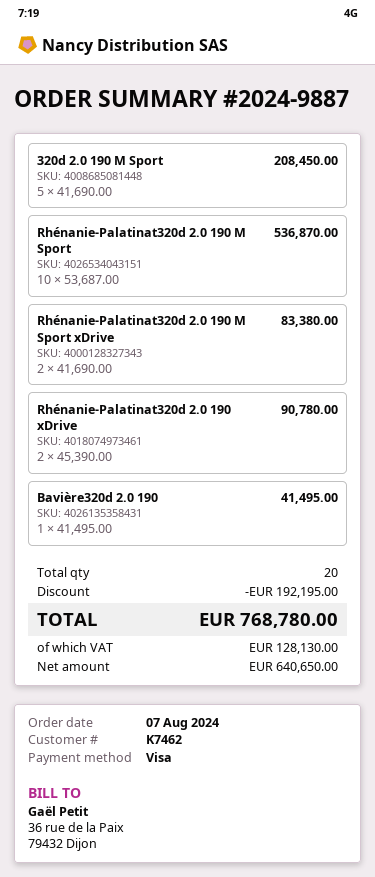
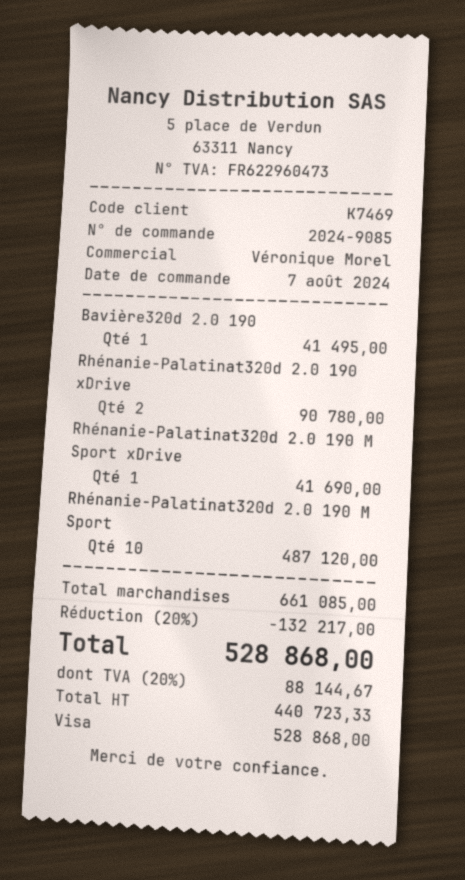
order number: 2024-9887 -> 2024-9085
customer number: K7462 -> K7469
320d 2.0 190 M Sport: 5 for 208450.00 -> none
Rhénanie-Palatinat320d 2.0 190 M Sport: 10 for 536870.00 -> 10 for 487120.00
Rhénanie-Palatinat320d 2.0 190 M Sport xDrive: 2 for 83380.00 -> 1 for 41690.00
discount: 192195.00 -> 132217.00
net: 640650.00 -> 440723.33
tax: 128130.00 -> 88144.67
total: 768780.00 -> 528868.00

